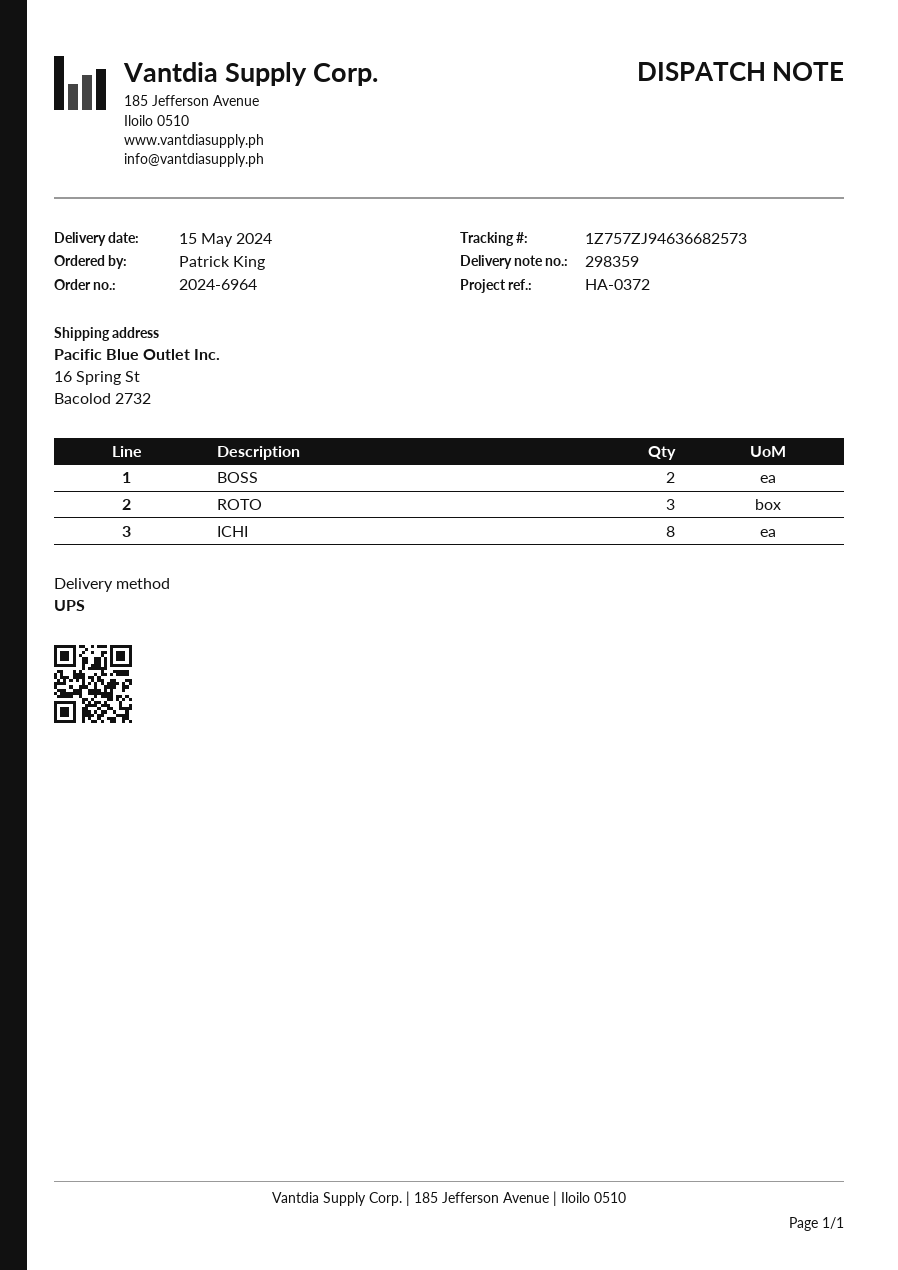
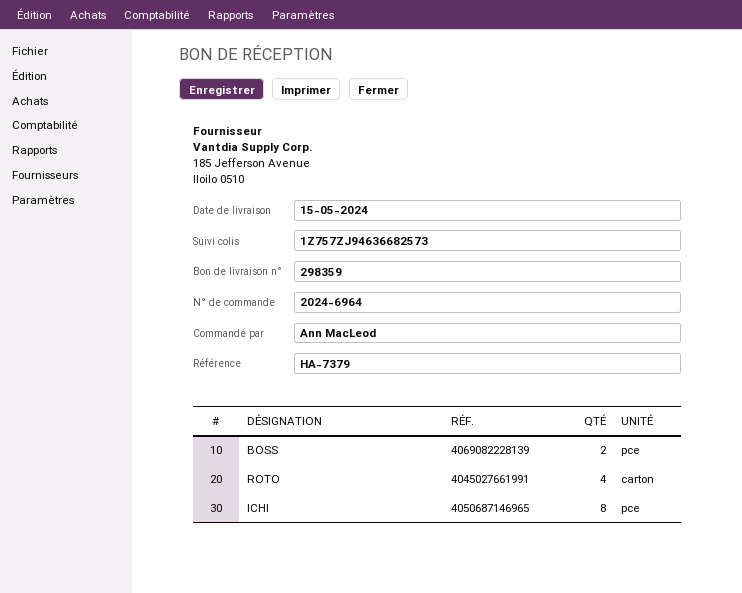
reference: HA-0372 -> HA-7379
ordered by: Patrick King -> Ann MacLeod
ROTO: 3 -> 4

